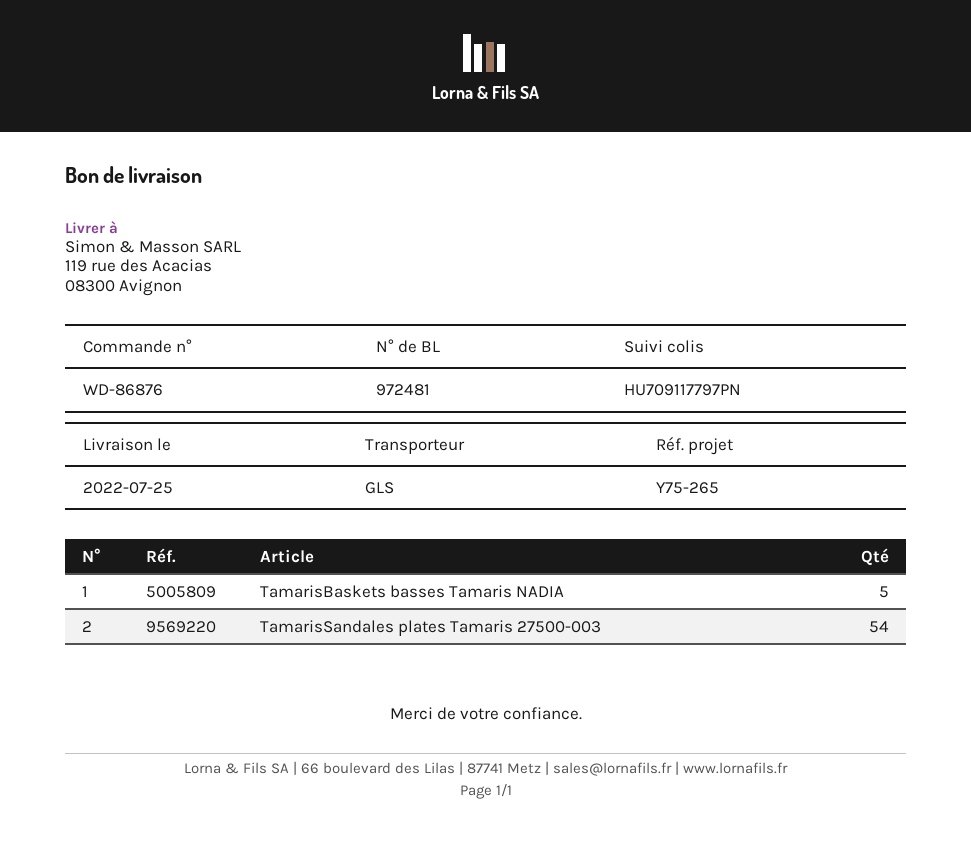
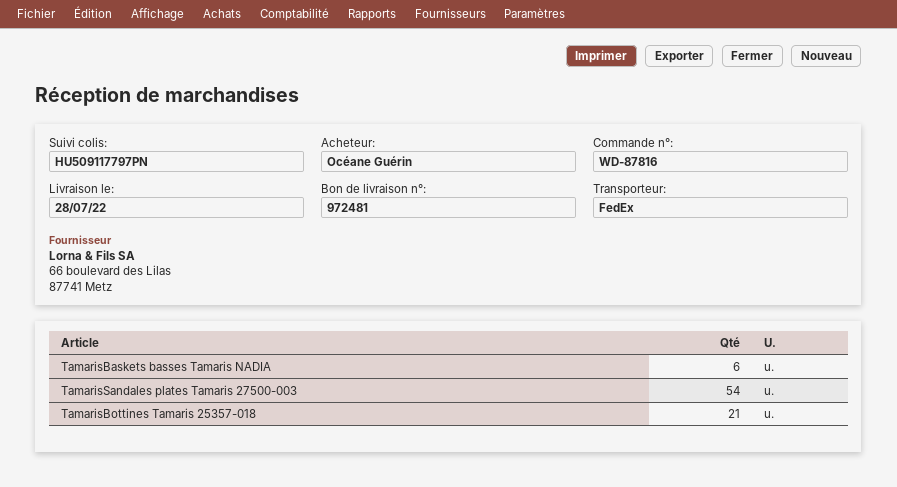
order number: WD-86876 -> WD-87816
delivery date: 2022-07-25 -> 2022-07-28
shipping method: GLS -> FedEx
tracking number: HU709117797PN -> HU509117797PN
TamarisBaskets basses Tamaris NADIA: 5 -> 6
TamarisBottines Tamaris 25357-018: none -> 21

